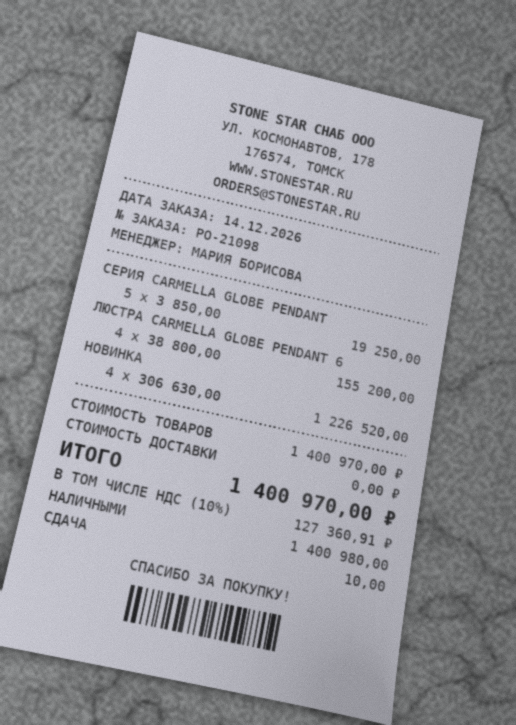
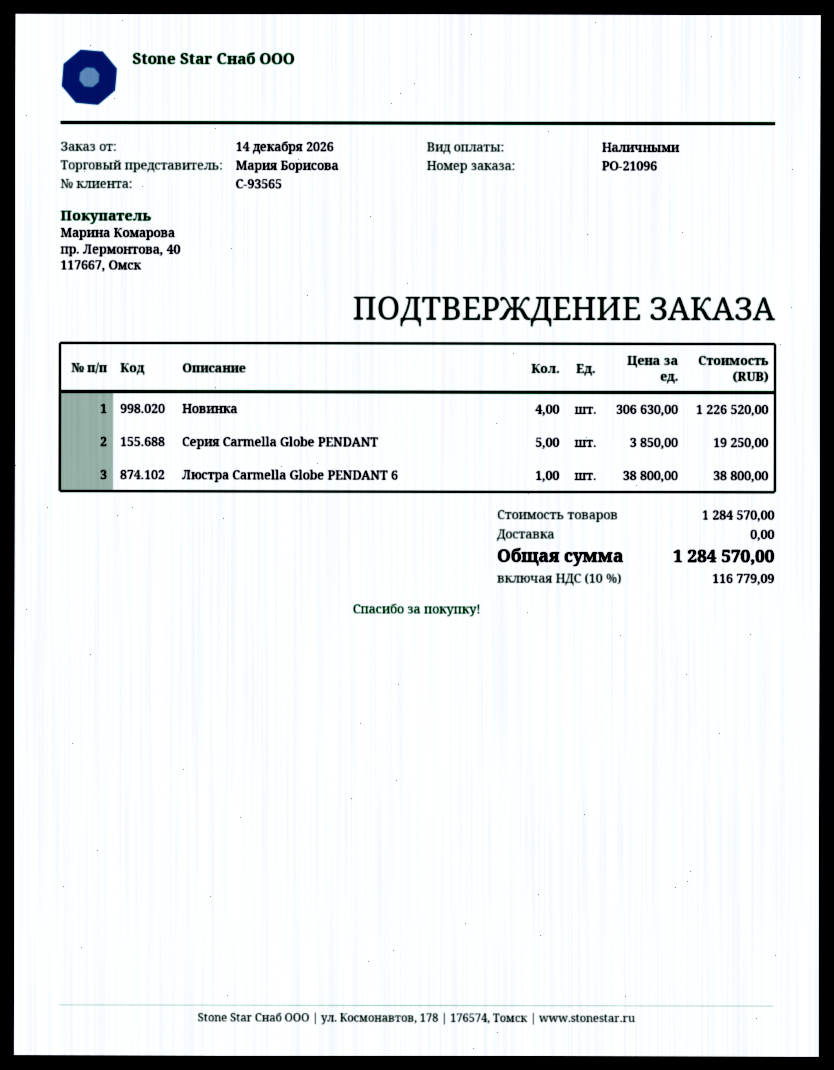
order number: PO-21098 -> PO-21096
ЛЮСТРА CARMELLA GLOBE PENDANT 6: 4 x 38800.00 = 155200.00 -> 1 x 38800.00 = 38800.00
subtotal: 1400970.00 -> 1284570.00
tax: 10% = 127360.91 -> 10% = 116779.09
total: 1400970.00 -> 1284570.00

